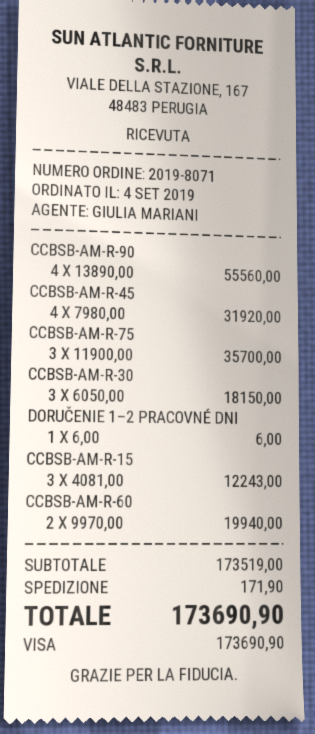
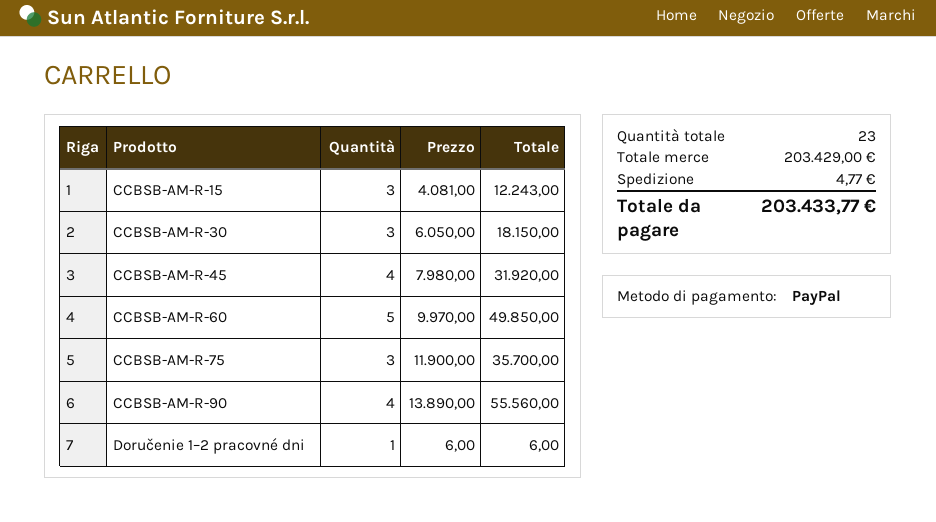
payment method: Visa -> PayPal
CCBSB-AM-R-60: 2 x 9970.00 = 19940.00 -> 5 x 9970.00 = 49850.00
subtotal: 173519.00 -> 203429.00
shipping: 171.90 -> 4.77
total: 173690.90 -> 203433.77

